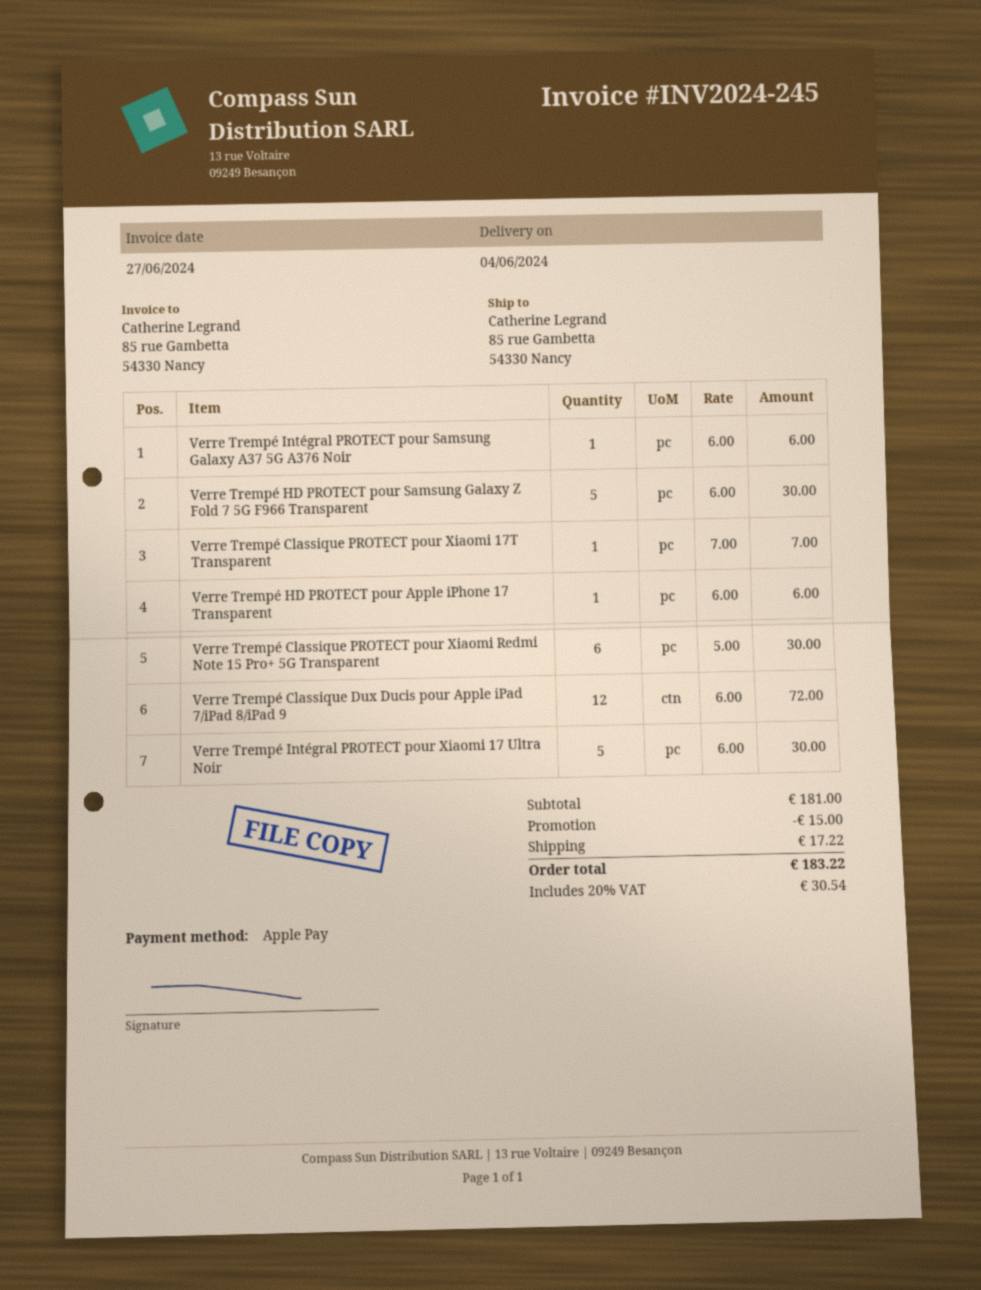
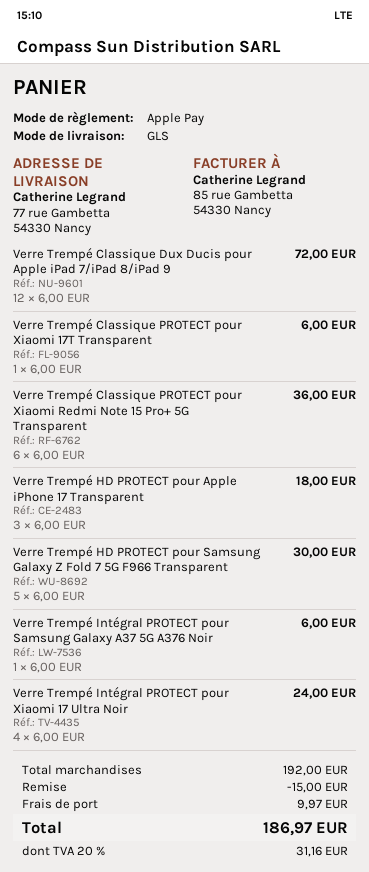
ship to: 85 rue Gambetta, 54330 Nancy -> 77 rue Gambetta, 54330 Nancy
Verre Trempé Classique PROTECT pour Xiaomi 17T Transparent: 1 x 7.00 = 7.00 -> 1 x 6.00 = 6.00
Verre Trempé HD PROTECT pour Apple iPhone 17 Transparent: 1 x 6.00 = 6.00 -> 3 x 6.00 = 18.00
Verre Trempé Classique PROTECT pour Xiaomi Redmi Note 15 Pro+ 5G Transparent: 6 x 5.00 = 30.00 -> 6 x 6.00 = 36.00
Verre Trempé Intégral PROTECT pour Xiaomi 17 Ultra Noir: 5 x 6.00 = 30.00 -> 4 x 6.00 = 24.00
subtotal: 181.00 -> 192.00
shipping: 17.22 -> 9.97
tax: 20% = 30.54 -> 20% = 31.16
total: 183.22 -> 186.97

